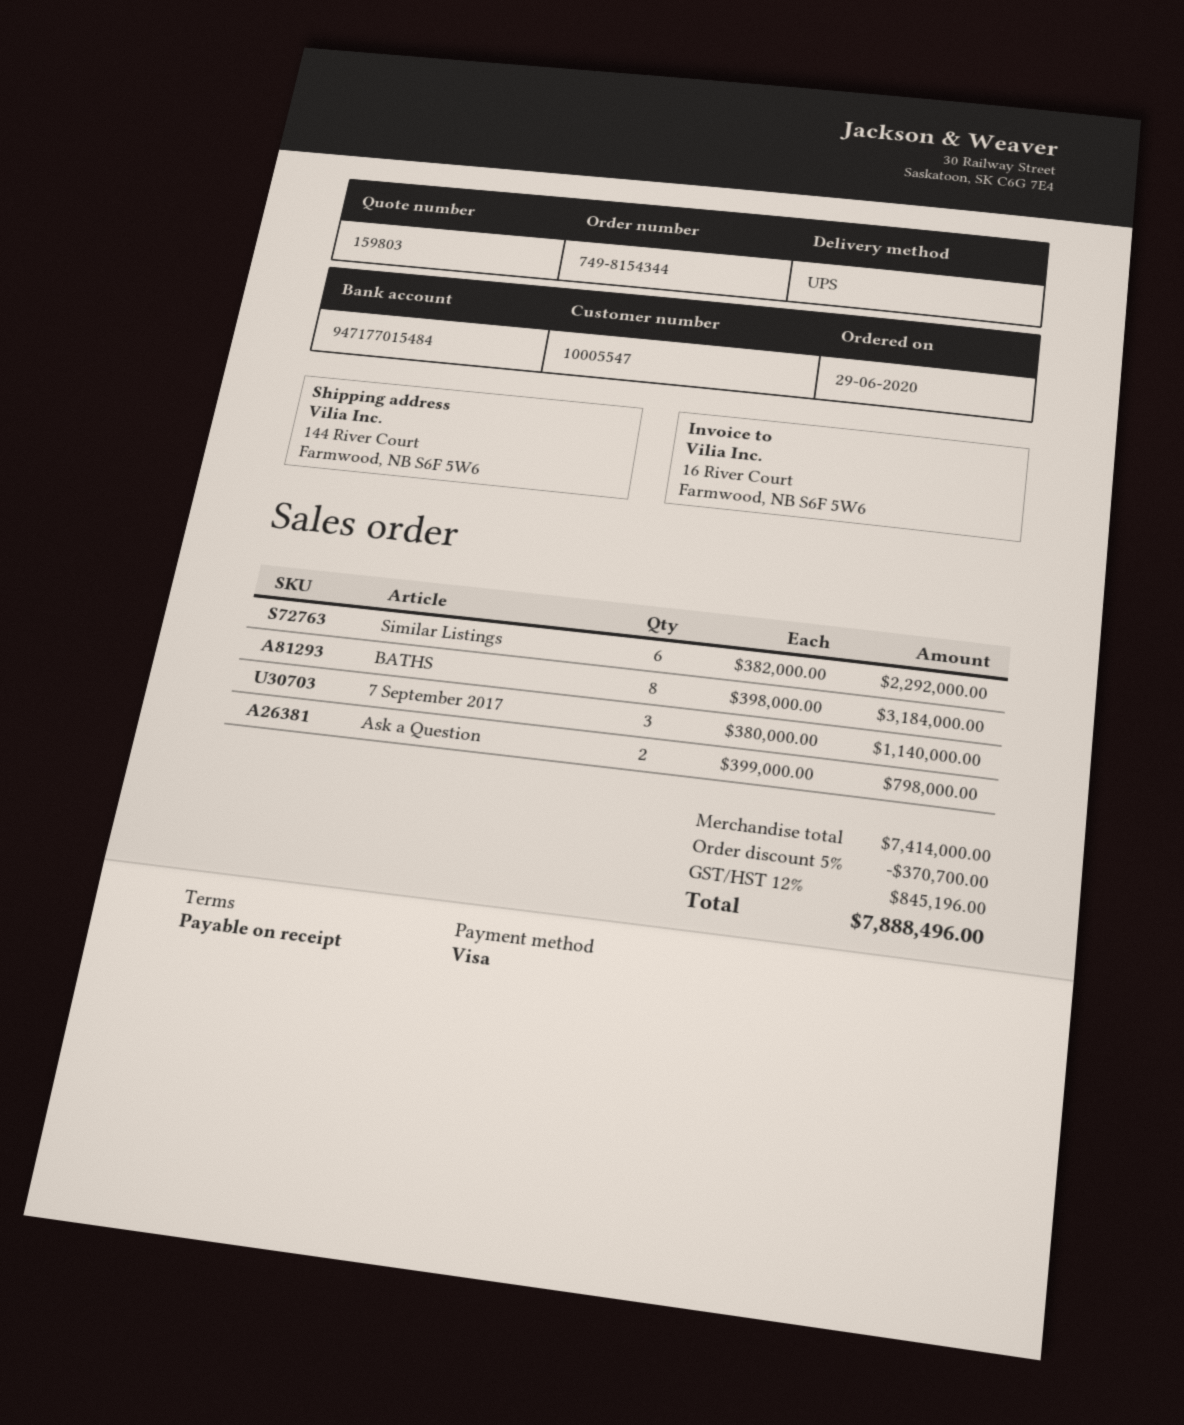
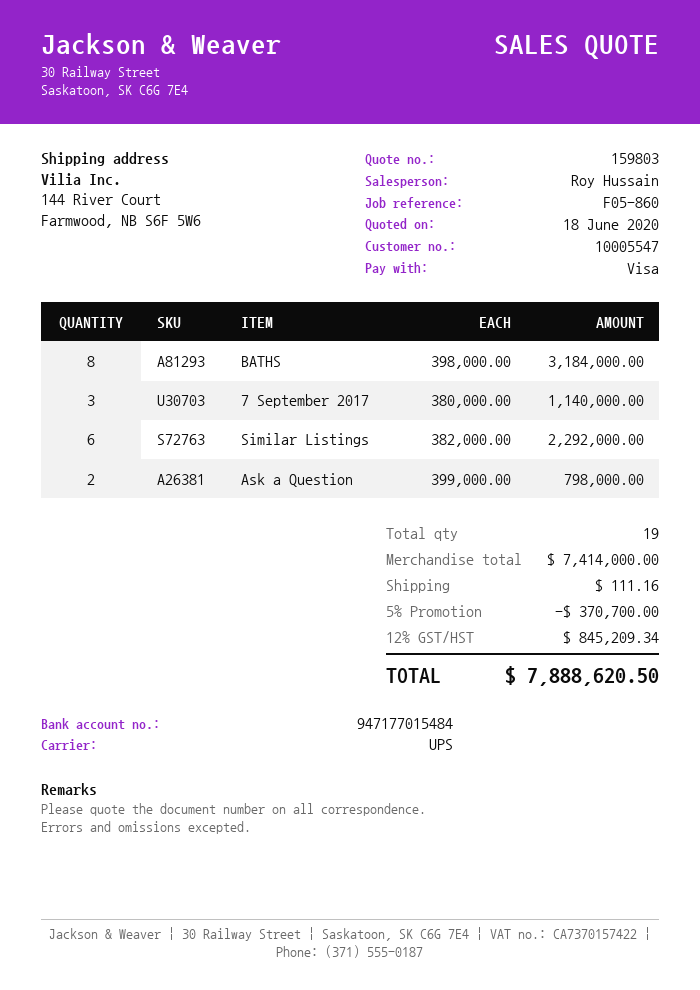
shipping: none -> 111.16
tax: 12% = 845196.00 -> 12% = 845209.34
total: 7888496.00 -> 7888620.50

